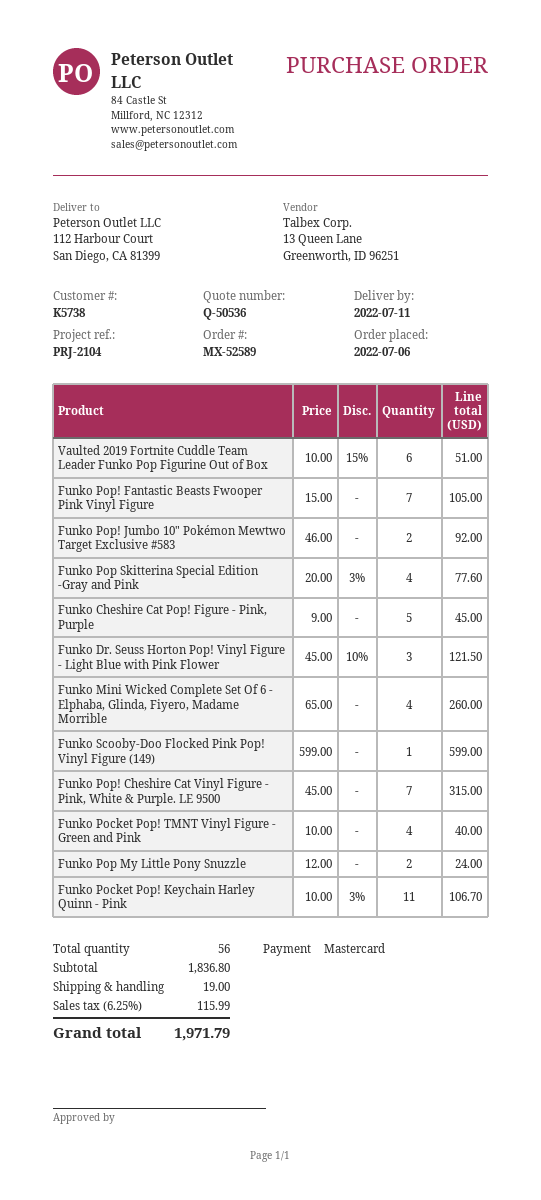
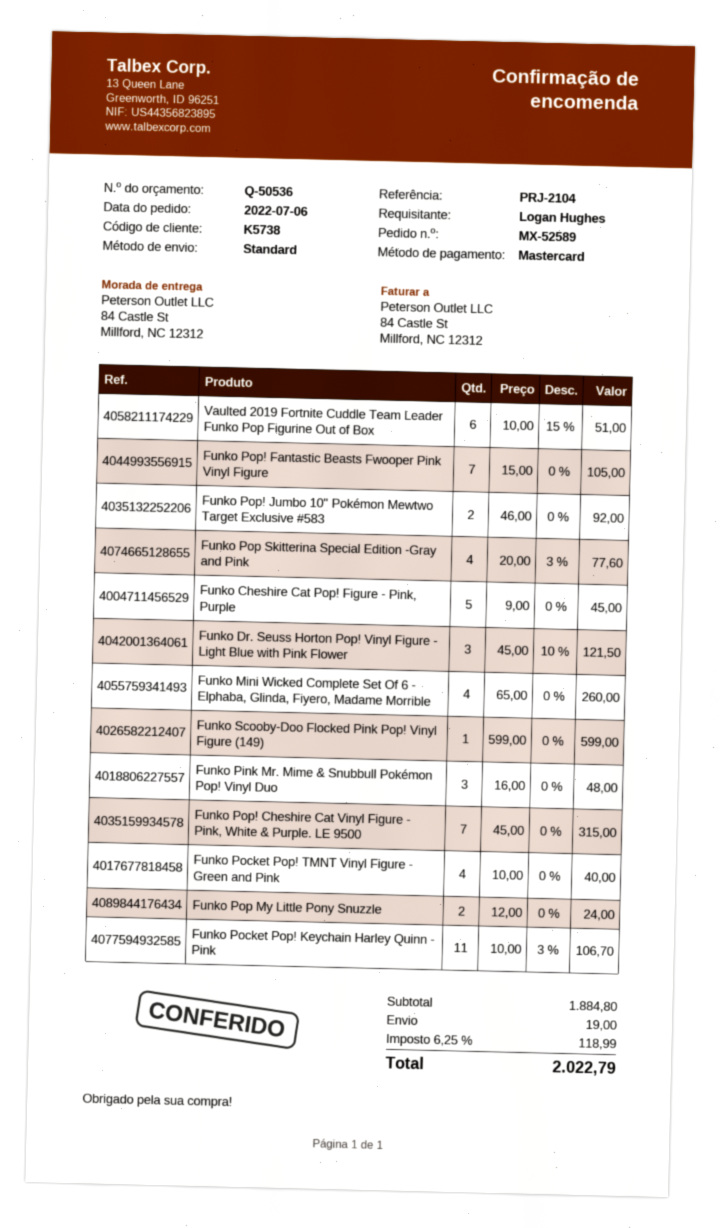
ship to: 112 Harbour Court, San Diego, CA 81399 -> 84 Castle St, Millford, NC 12312
Funko Pink Mr. Mime & Snubbull Pokémon Pop! Vinyl Duo: none -> 3 x 16.00 = 48.00
subtotal: 1836.80 -> 1884.80
tax: 6.25% = 115.99 -> 6.25% = 118.99
total: 1971.79 -> 2022.79

